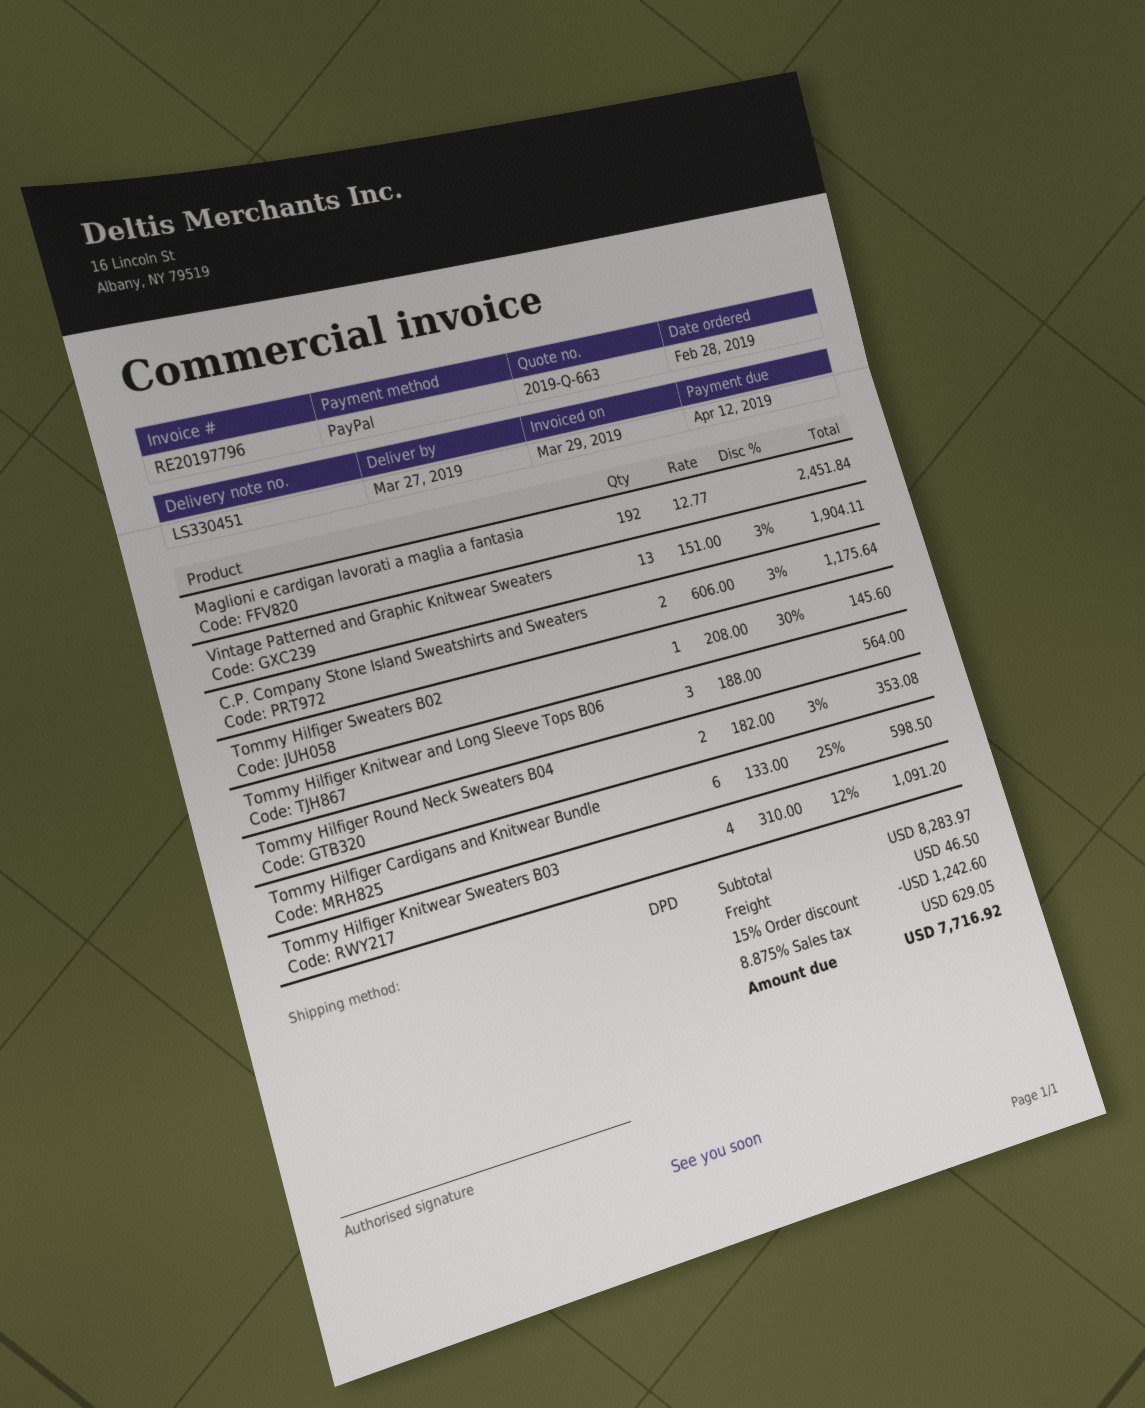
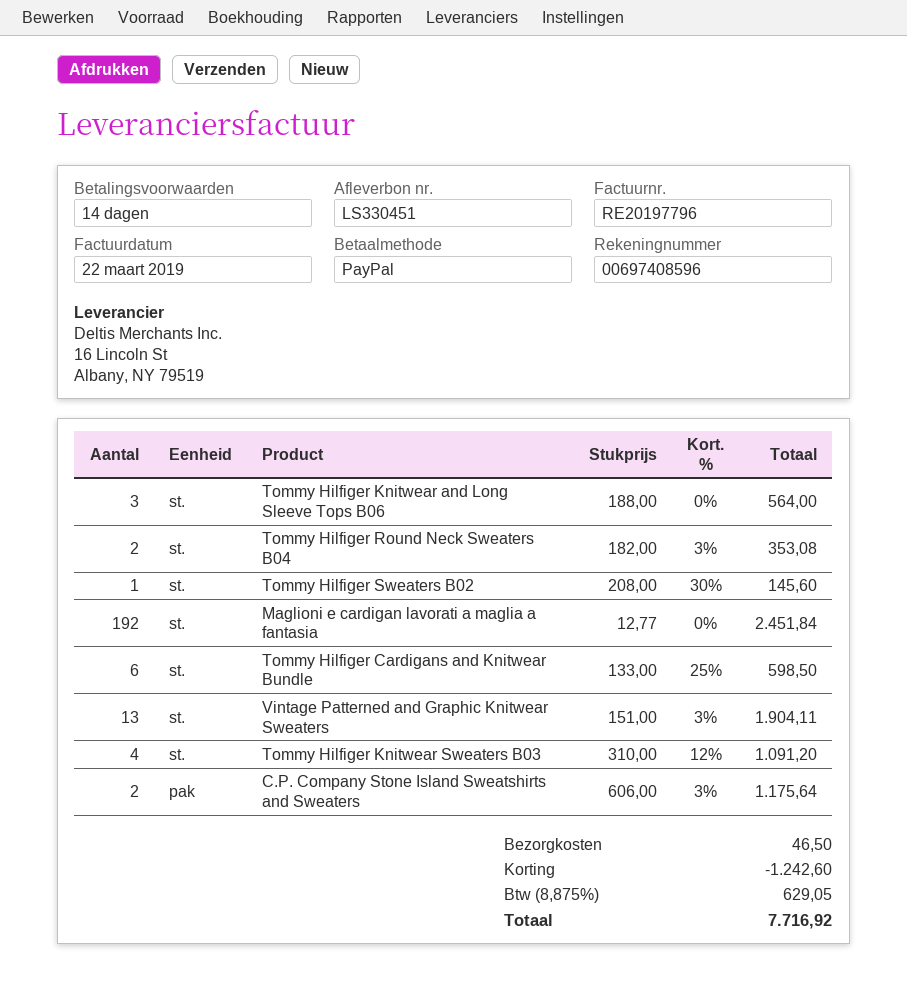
invoice date: 2019-03-29 -> 2019-03-22

